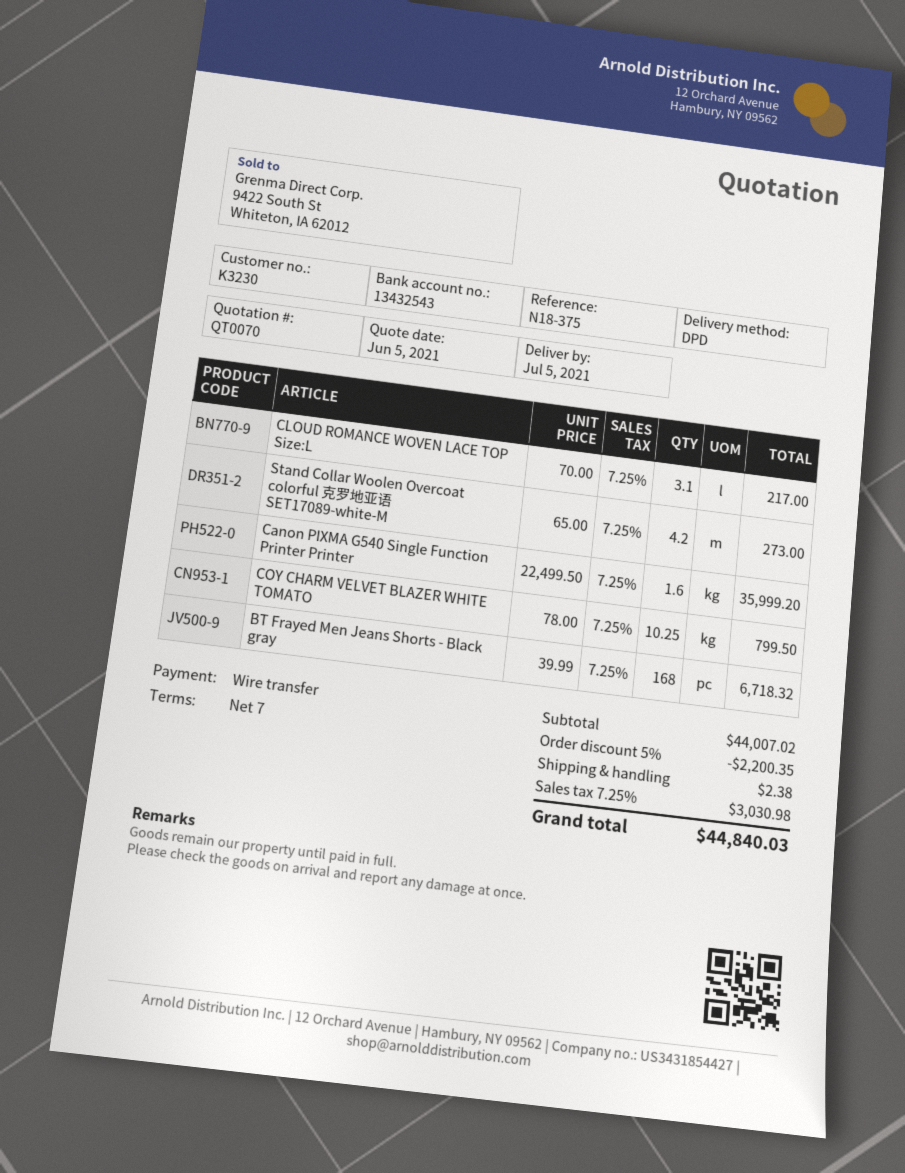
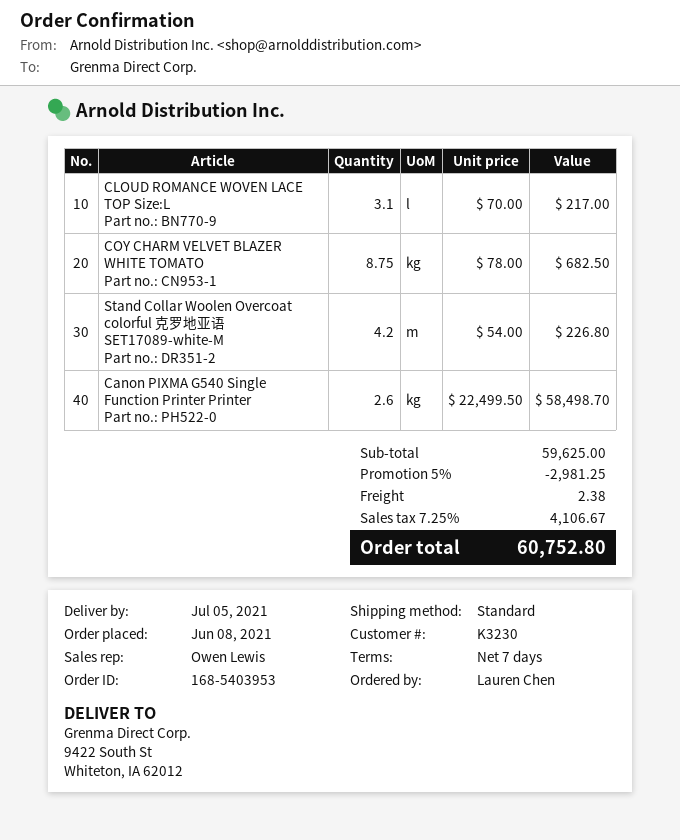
shipping method: DPD -> standard
Stand Collar Woolen Overcoat colorful 克罗地亚语 SET17089-white-M: 4.2 x 65.00 = 273.00 -> 4.2 x 54.00 = 226.80
Canon PIXMA G540 Single Function Printer Printer: 1.6 x 22499.50 = 35999.20 -> 2.6 x 22499.50 = 58498.70
COY CHARM VELVET BLAZER WHITE TOMATO: 10.25 x 78.00 = 799.50 -> 8.75 x 78.00 = 682.50
BT Frayed Men Jeans Shorts - Black gray: 168 x 39.99 = 6718.32 -> none
subtotal: 44007.02 -> 59625.00
discount: 5% = 2200.35 -> 5% = 2981.25
tax: 7.25% = 3030.98 -> 7.25% = 4106.67
total: 44840.03 -> 60752.80

